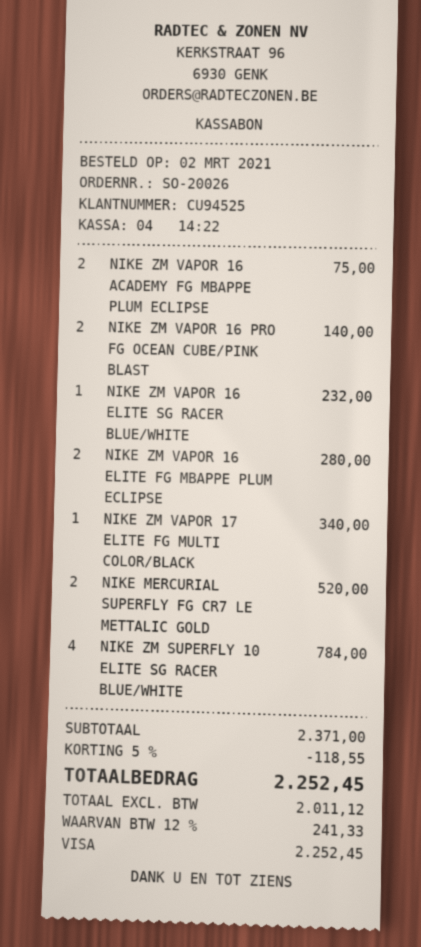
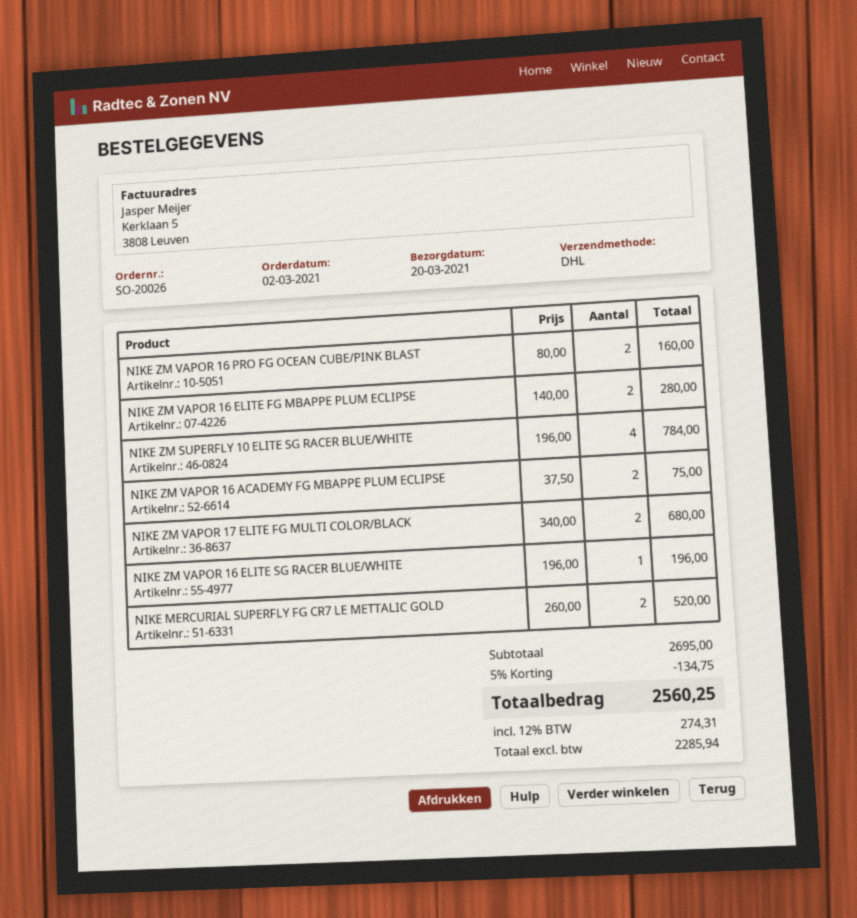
NIKE ZM VAPOR 16 PRO FG OCEAN CUBE/PINK BLAST: 2 for 140.00 -> 2 for 160.00
NIKE ZM VAPOR 16 ELITE SG RACER BLUE/WHITE: 1 for 232.00 -> 1 for 196.00
NIKE ZM VAPOR 17 ELITE FG MULTI COLOR/BLACK: 1 for 340.00 -> 2 for 680.00
subtotal: 2371.00 -> 2695.00
discount: 5% = 118.55 -> 5% = 134.75
net: 2011.12 -> 2285.94
tax: 12% = 241.33 -> 12% = 274.31
total: 2252.45 -> 2560.25

